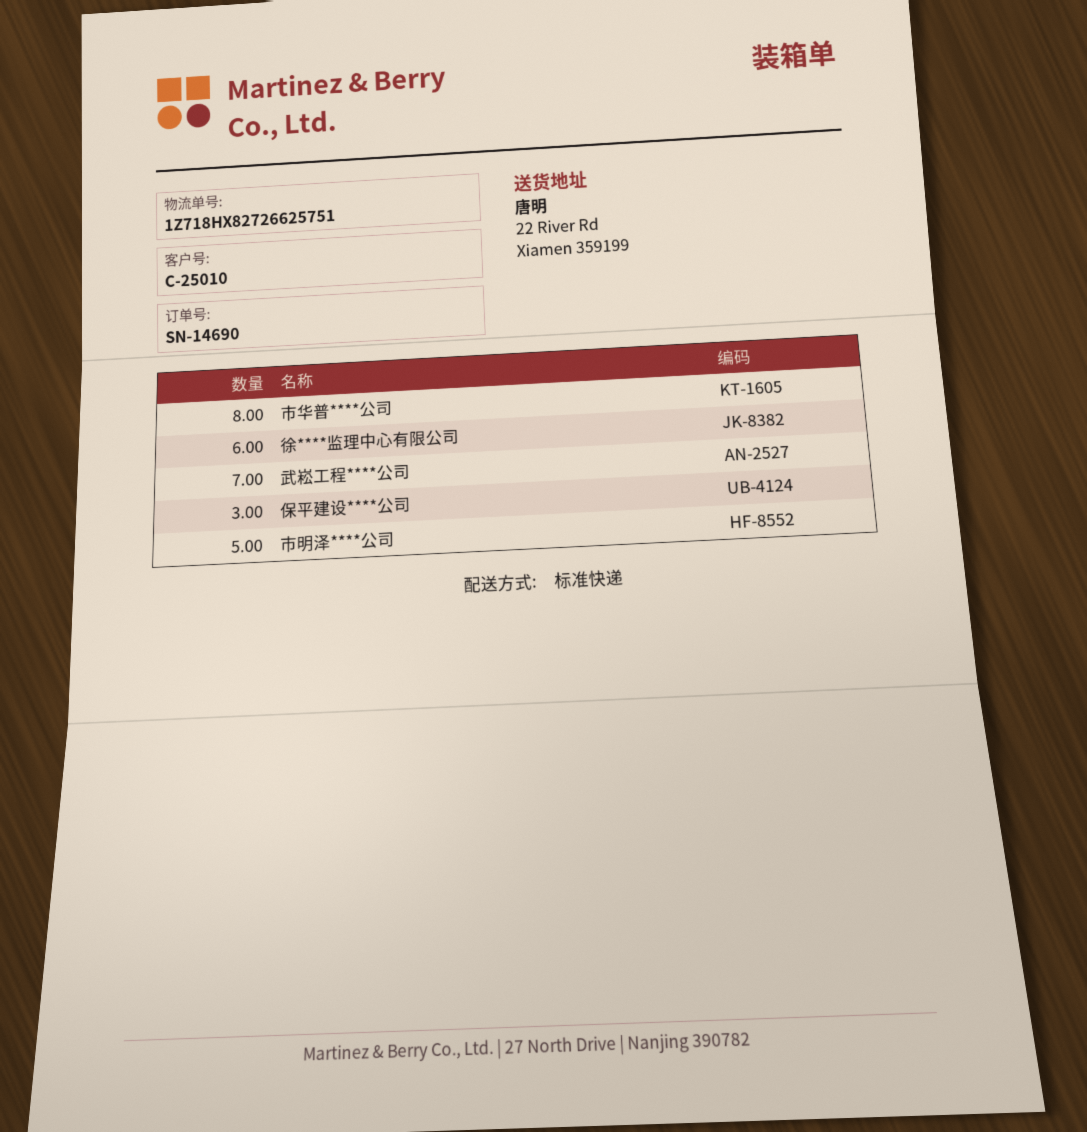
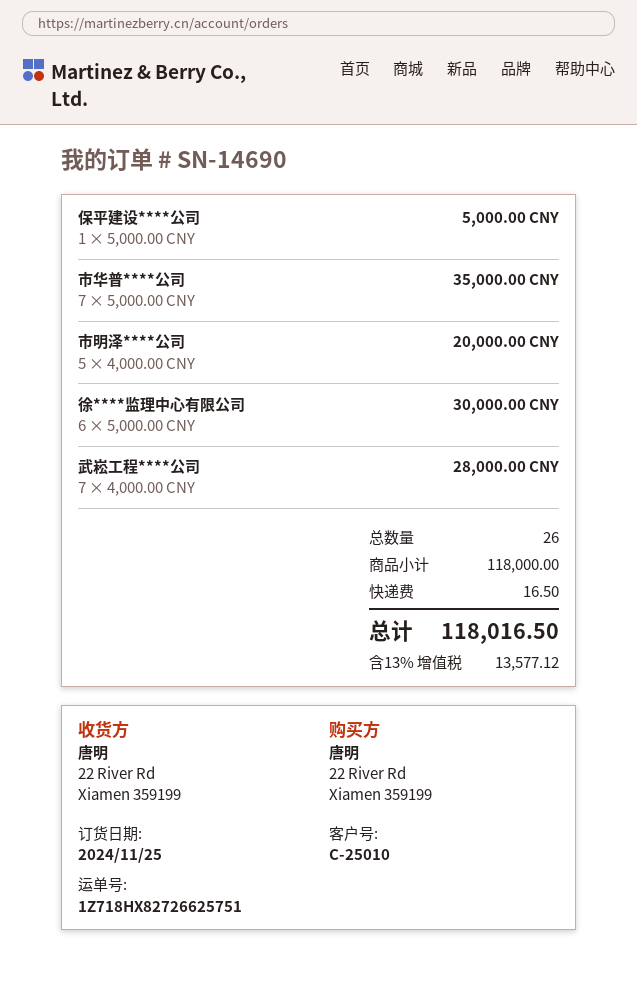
市华普****公司: 8 -> 7
保平建设****公司: 3 -> 1

